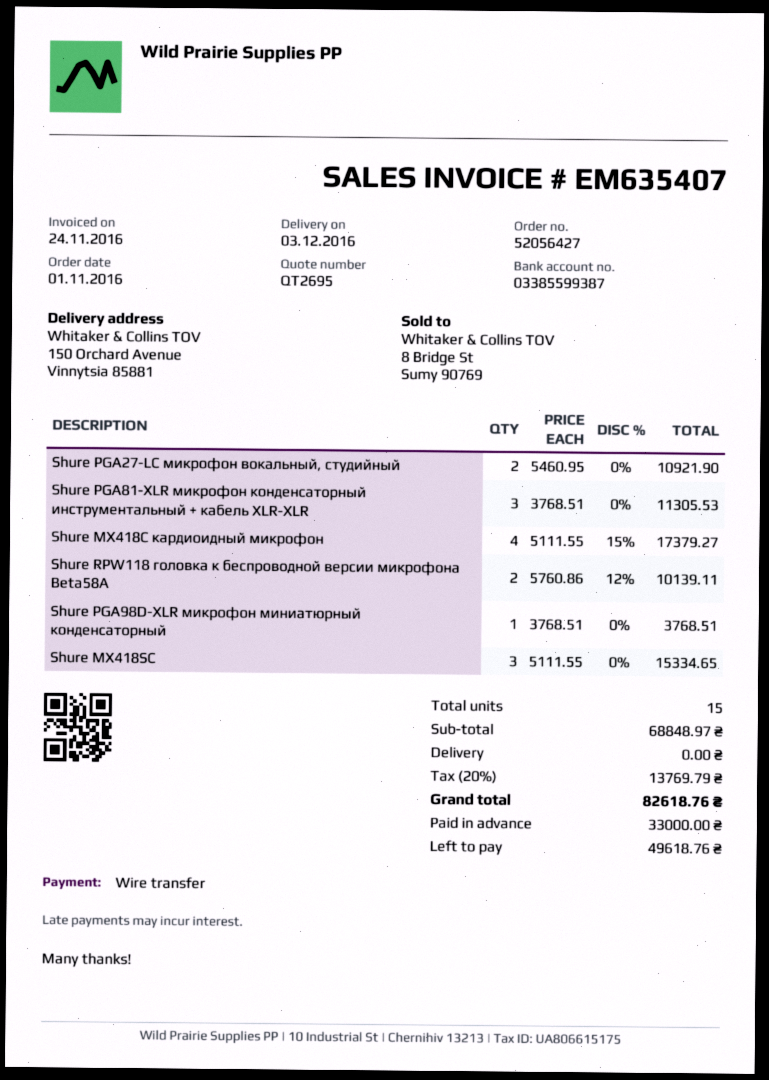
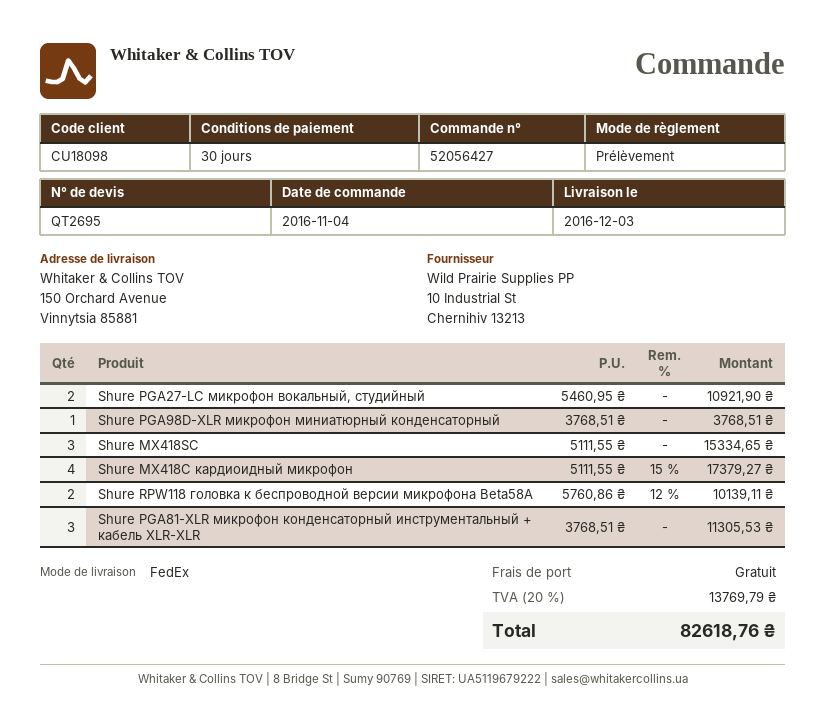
order date: 2016-11-01 -> 2016-11-04
payment method: bank transfer -> direct debit

